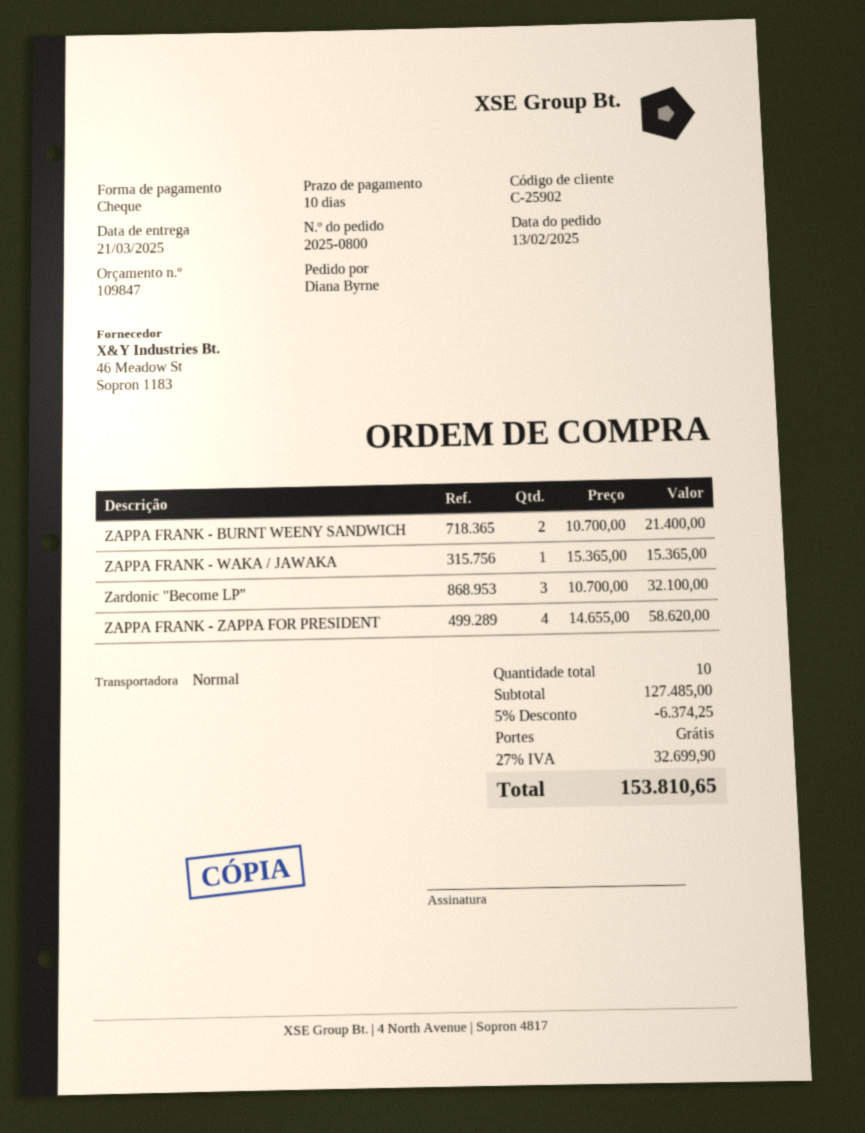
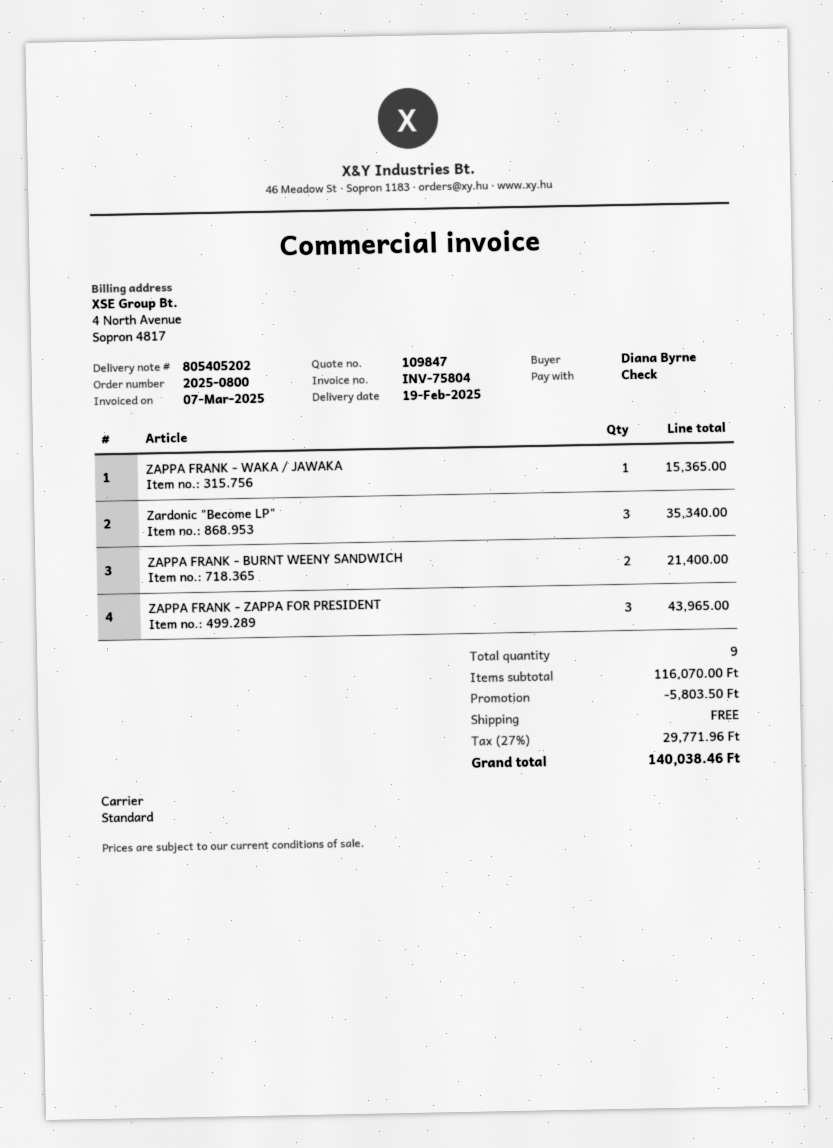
delivery date: 2025-03-21 -> 2025-02-19
Zardonic "Become LP": 3 for 32100.00 -> 3 for 35340.00
ZAPPA FRANK - ZAPPA FOR PRESIDENT: 4 for 58620.00 -> 3 for 43965.00
total quantity: 10 -> 9
subtotal: 127485.00 -> 116070.00
discount: 6374.25 -> 5803.50
tax: 27% = 32699.90 -> 27% = 29771.96
total: 153810.65 -> 140038.46

